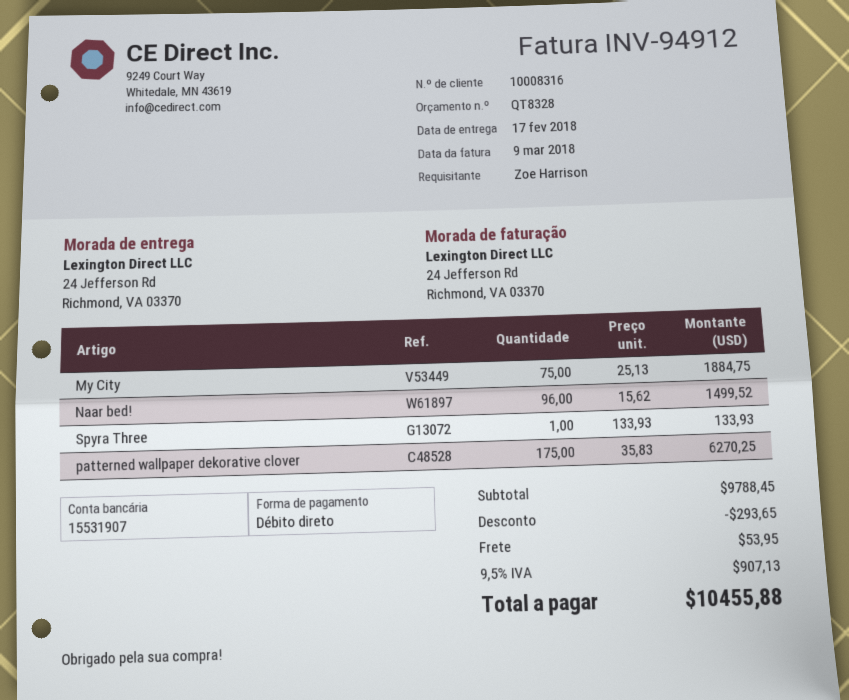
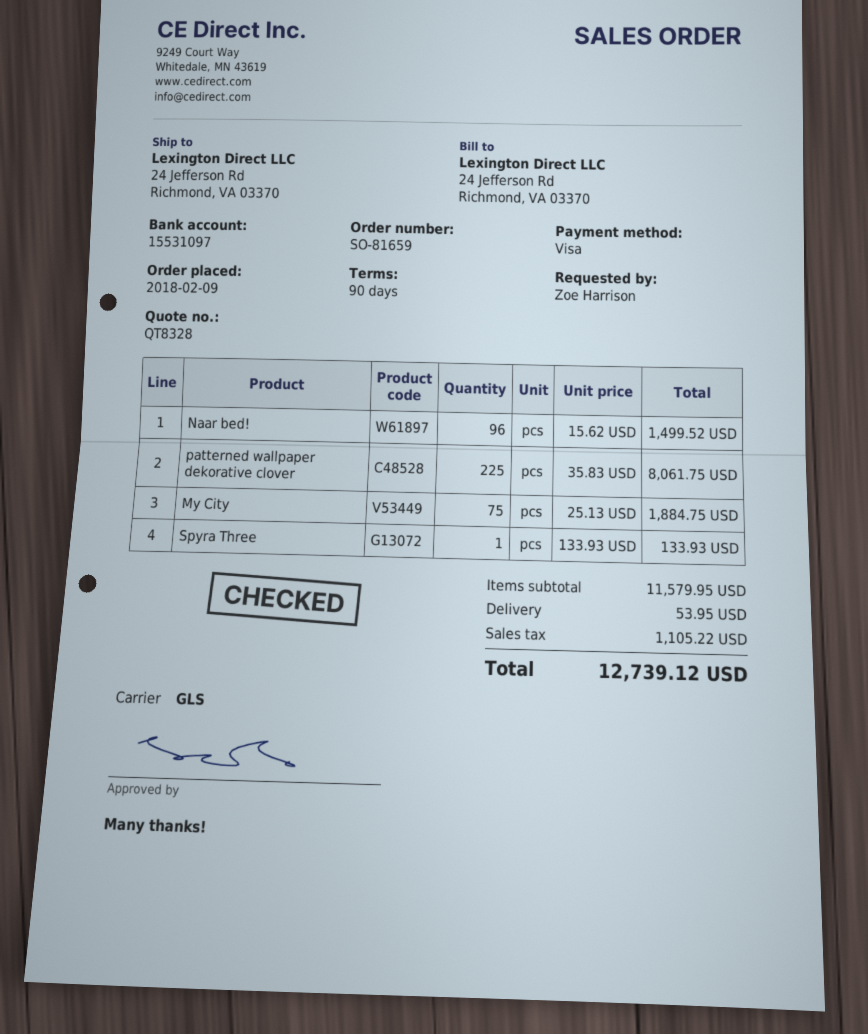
payment method: direct debit -> Visa
bank account: 15531907 -> 15531097
patterned wallpaper dekorative clover: 175 x 35.83 = 6270.25 -> 225 x 35.83 = 8061.75
subtotal: 9788.45 -> 11579.95
discount: 293.65 -> none
tax: 907.13 -> 1105.22
total: 10455.88 -> 12739.12

